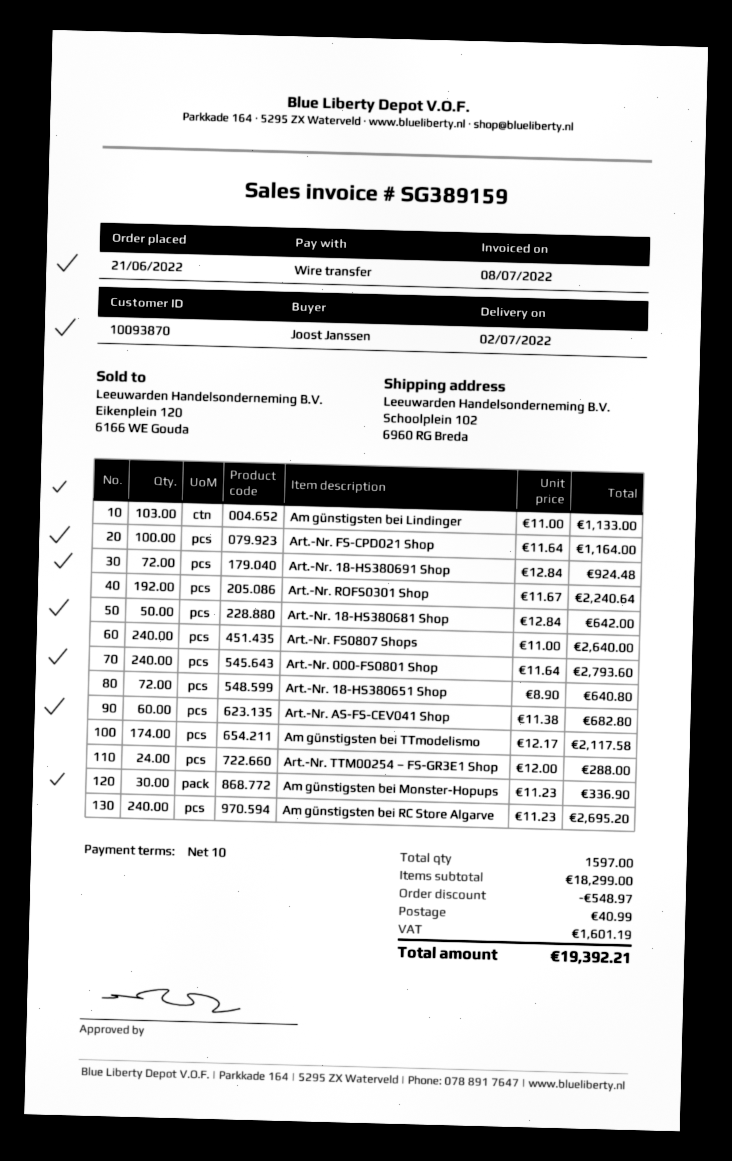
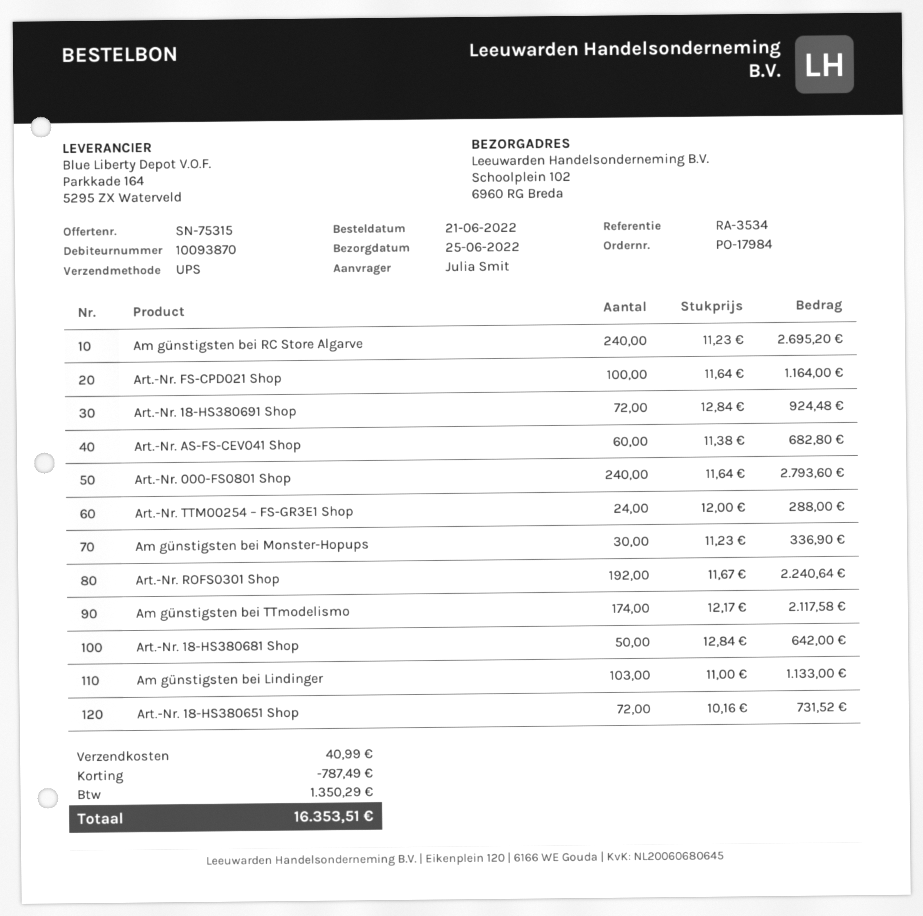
delivery date: 2022-07-02 -> 2022-06-25
ordered by: Joost Janssen -> Julia Smit
Art.-Nr. FS0807 Shops: 240 x 11.00 = 2640.00 -> none
Art.-Nr. 18-HS380651 Shop: 72 x 8.90 = 640.80 -> 72 x 10.16 = 731.52
discount: 548.97 -> 787.49
tax: 1601.19 -> 1350.29
total: 19392.21 -> 16353.51

